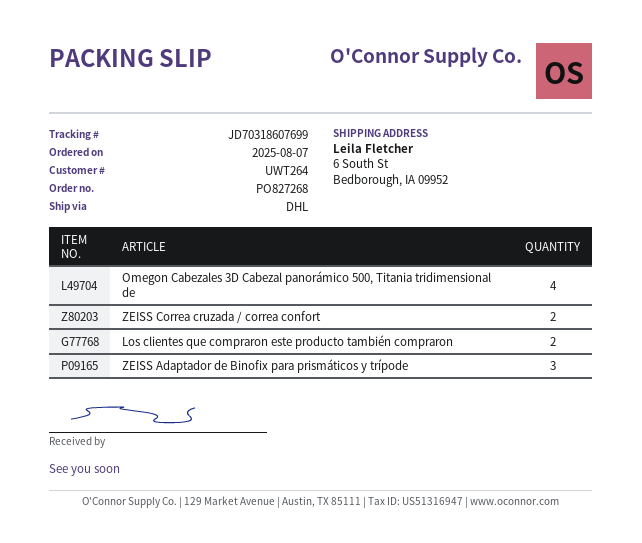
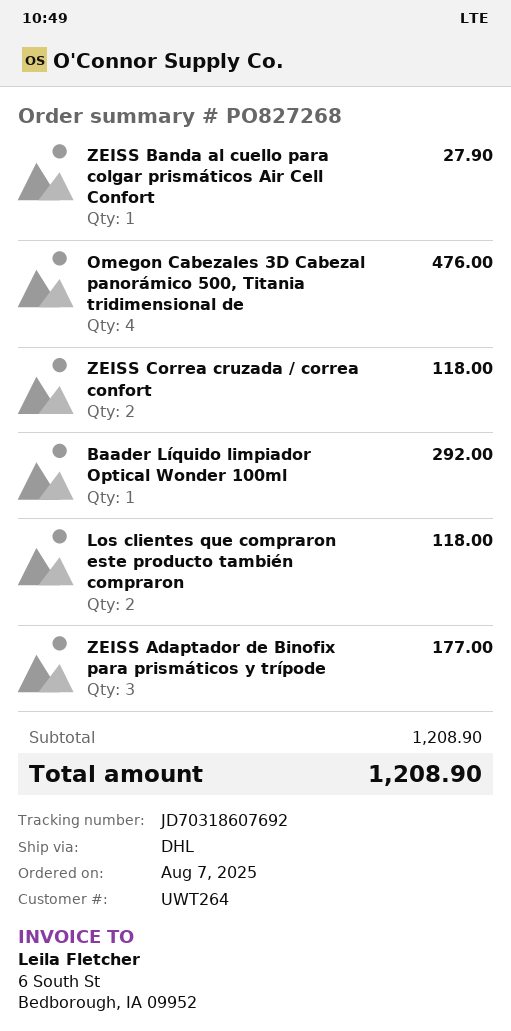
tracking number: JD70318607699 -> JD70318607692
ZEISS Banda al cuello para colgar prismáticos Air Cell Confort: none -> 1
Baader Líquido limpiador Optical Wonder 100ml: none -> 1

